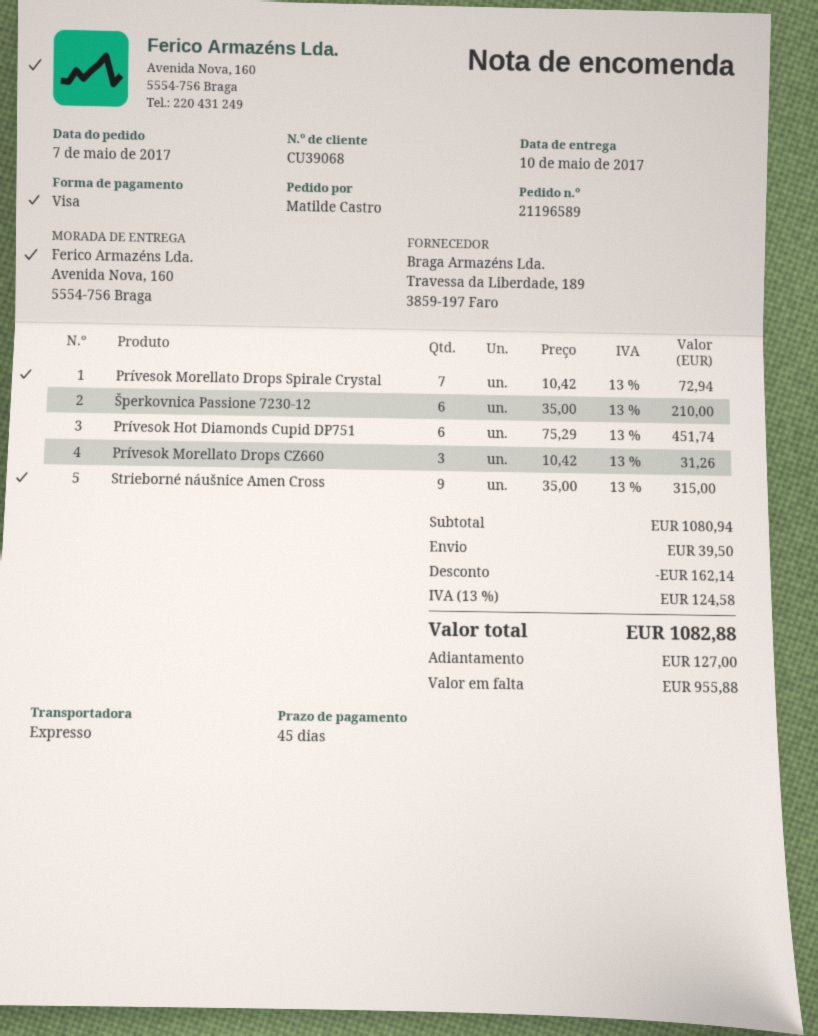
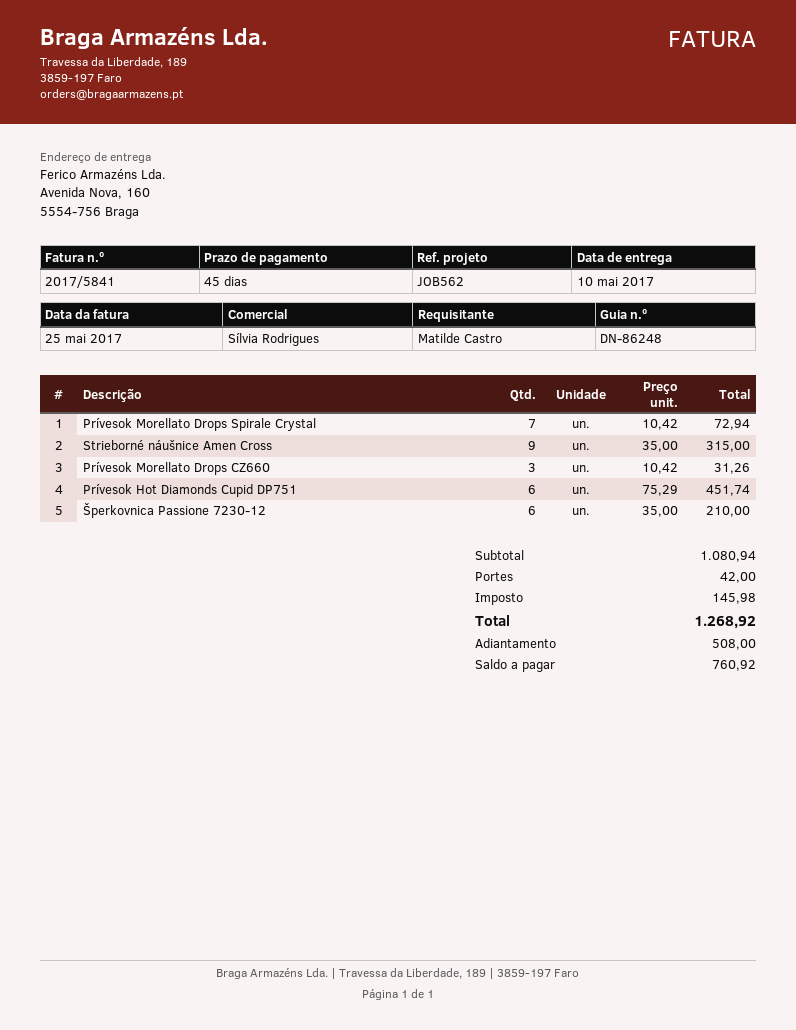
discount: 162.14 -> none
shipping: 39.50 -> 42.00
tax: 124.58 -> 145.98
total: 1082.88 -> 1268.92
deposit: 127.00 -> 508.00
balance: 955.88 -> 760.92

